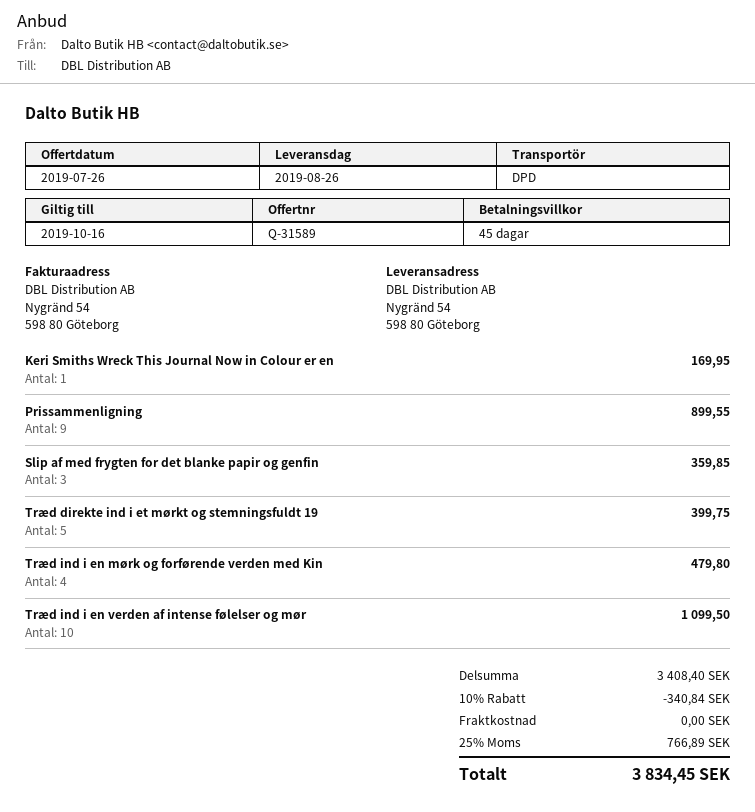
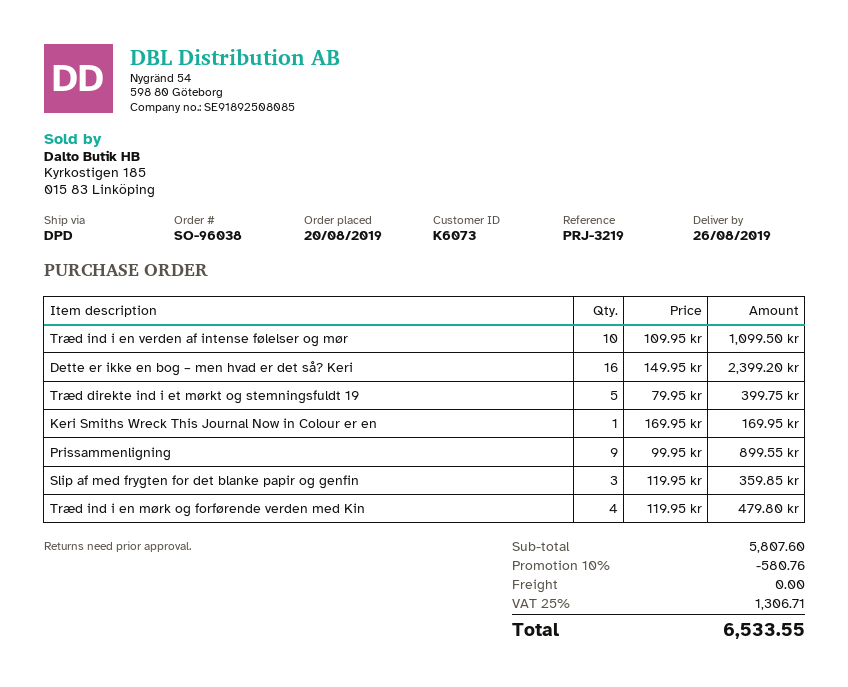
Dette er ikke en bog – men hvad er det så? Keri: none -> 16 for 2399.20
subtotal: 3408.40 -> 5807.60
discount: 10% = 340.84 -> 10% = 580.76
tax: 25% = 766.89 -> 25% = 1306.71
total: 3834.45 -> 6533.55

